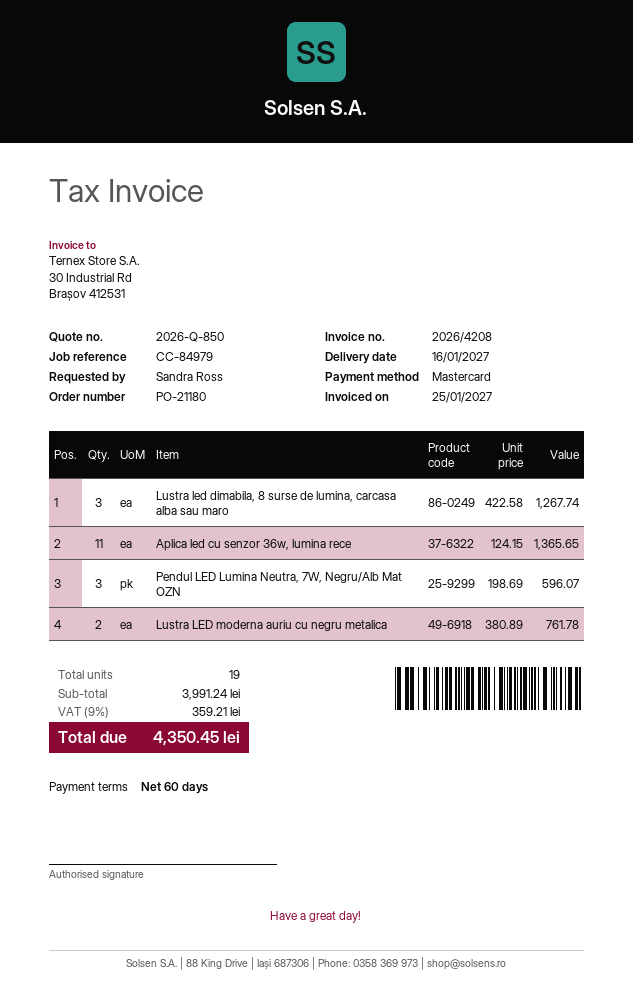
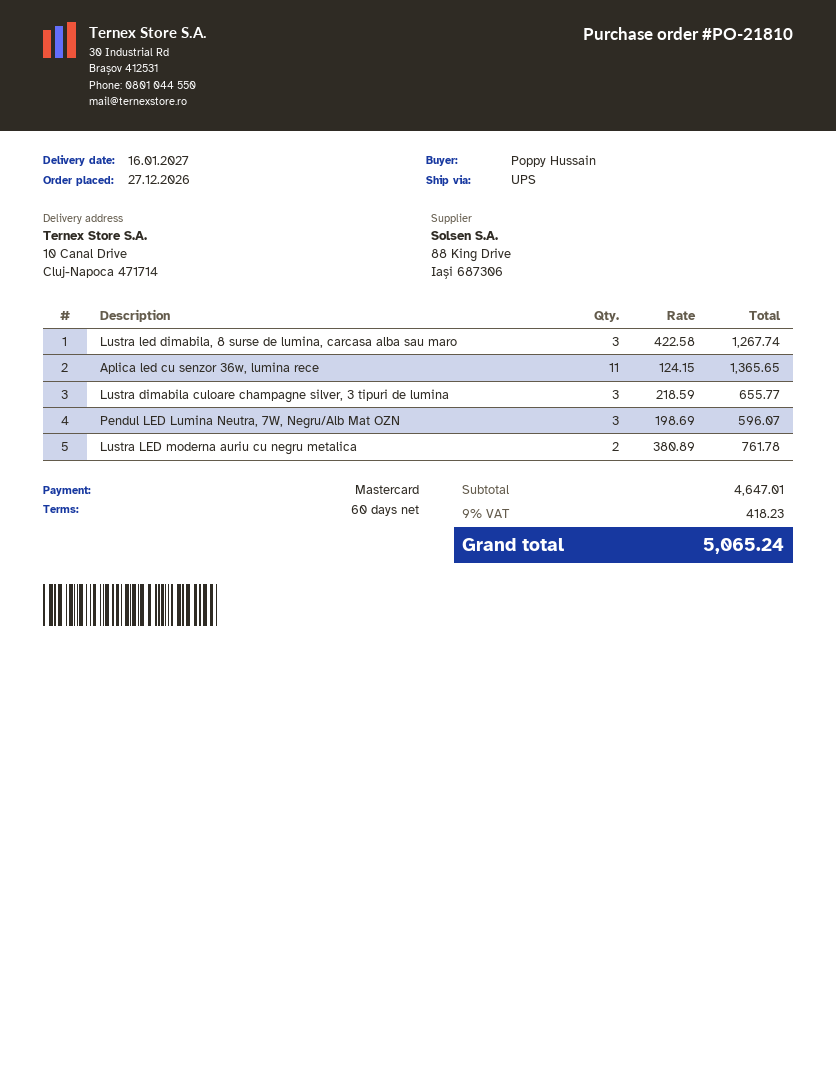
order number: PO-21180 -> PO-21810
ordered by: Sandra Ross -> Poppy Hussain
Lustra dimabila culoare champagne silver, 3 tipuri de lumina: none -> 3 x 218.59 = 655.77
subtotal: 3991.24 -> 4647.01
tax: 9% = 359.21 -> 9% = 418.23
total: 4350.45 -> 5065.24

